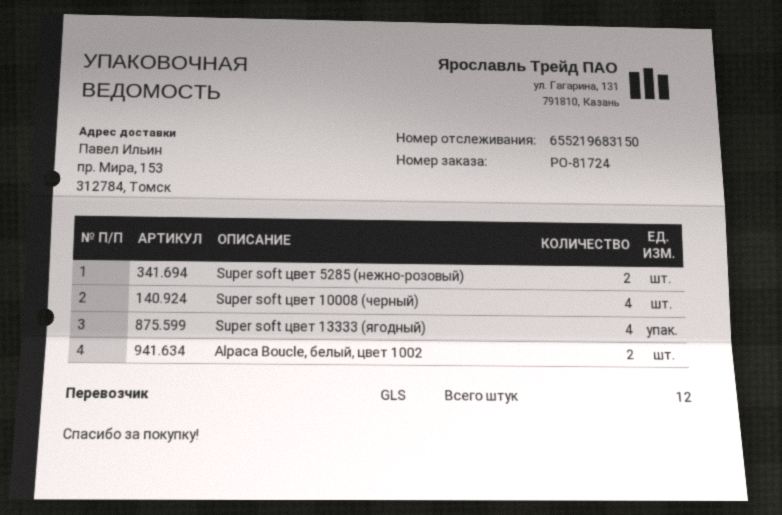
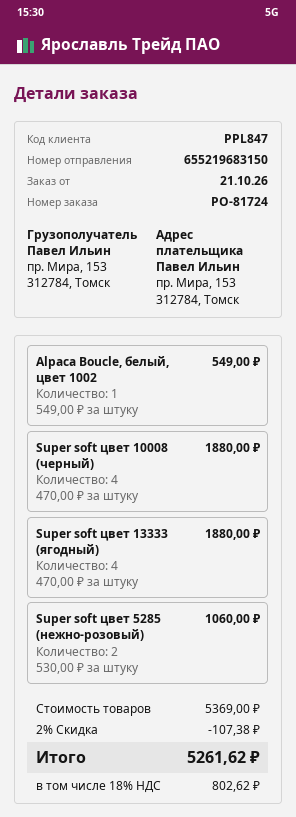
Alpaca Boucle, белый, цвет 1002: 2 -> 1

